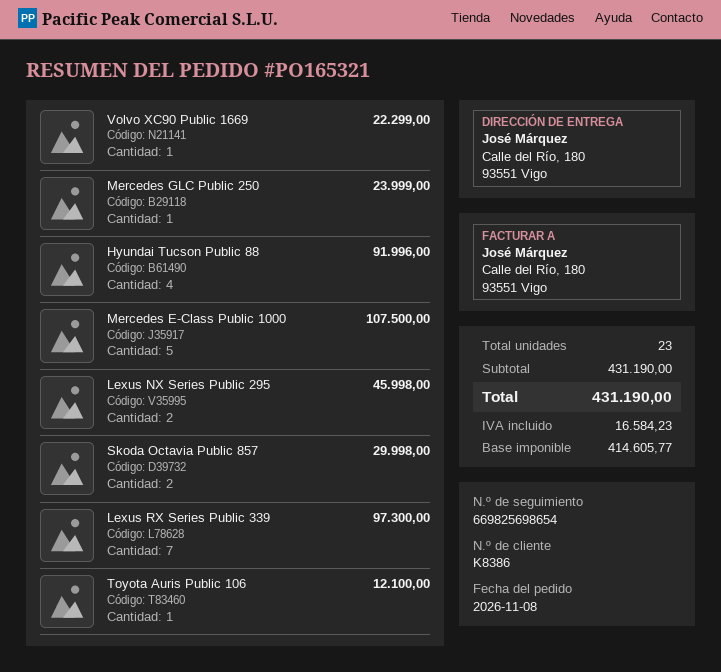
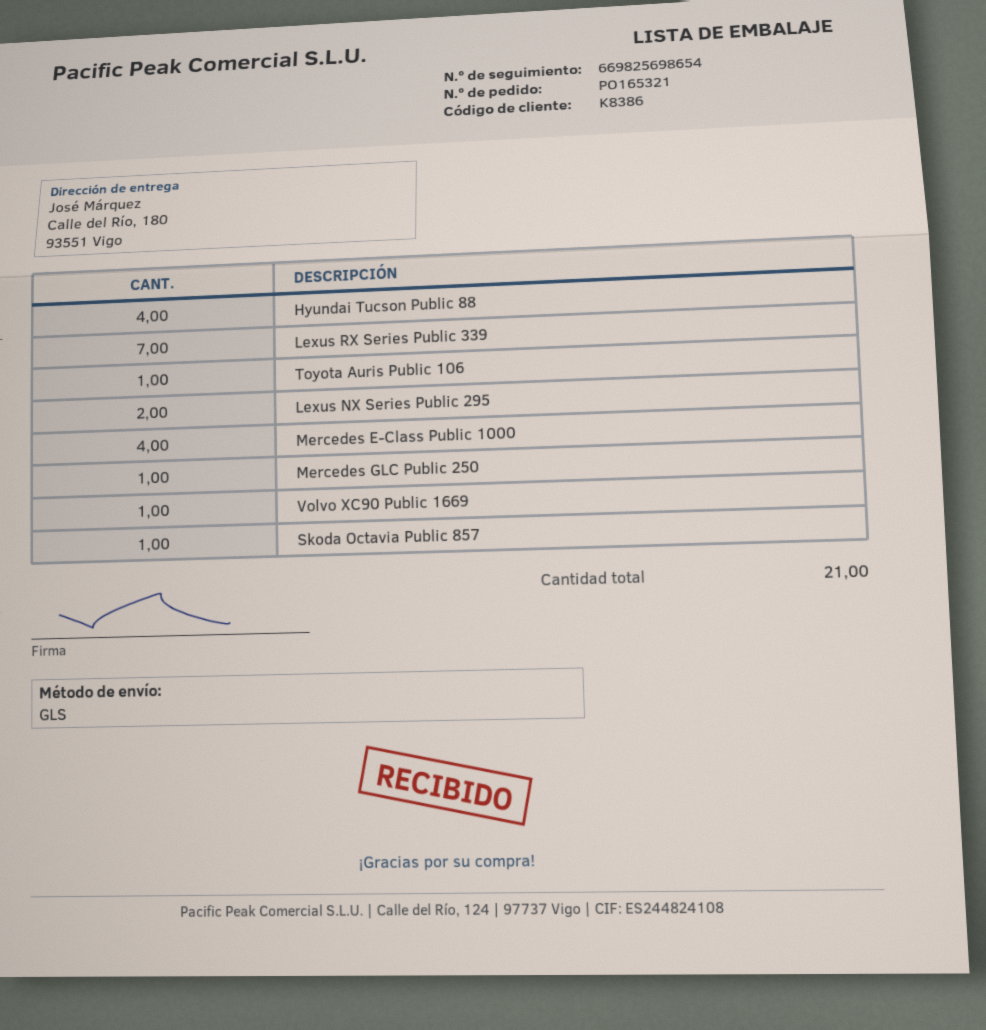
Mercedes E-Class Public 1000: 5 -> 4
Skoda Octavia Public 857: 2 -> 1
total quantity: 23 -> 21

